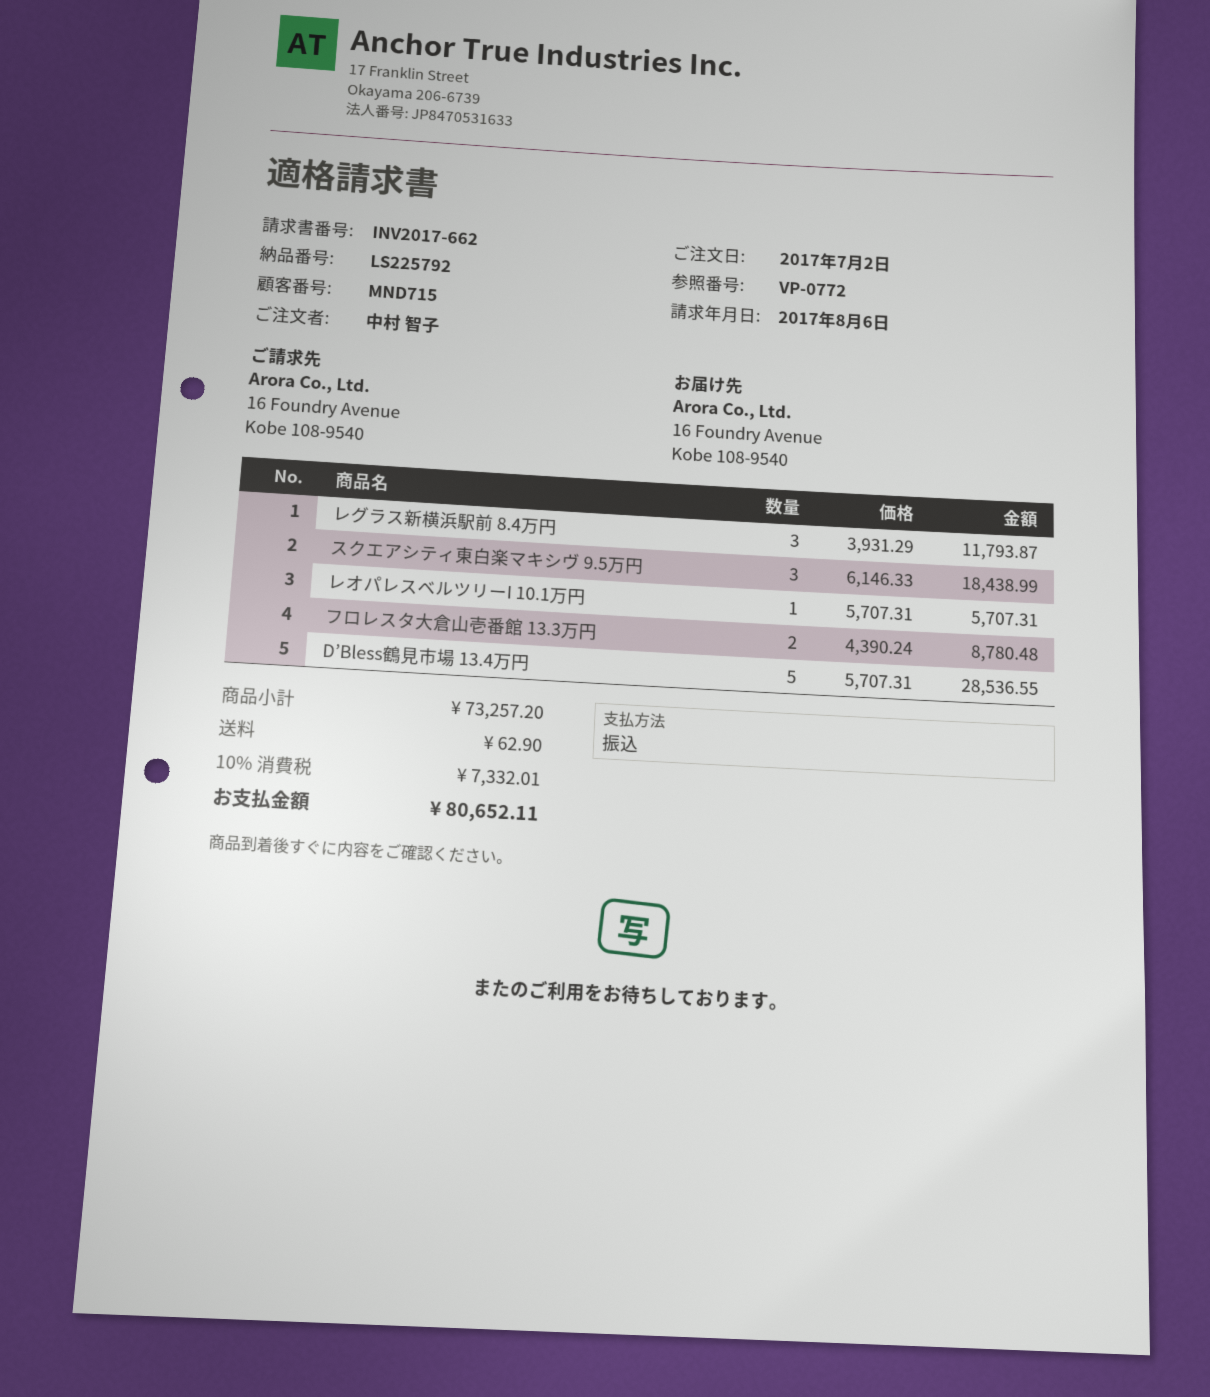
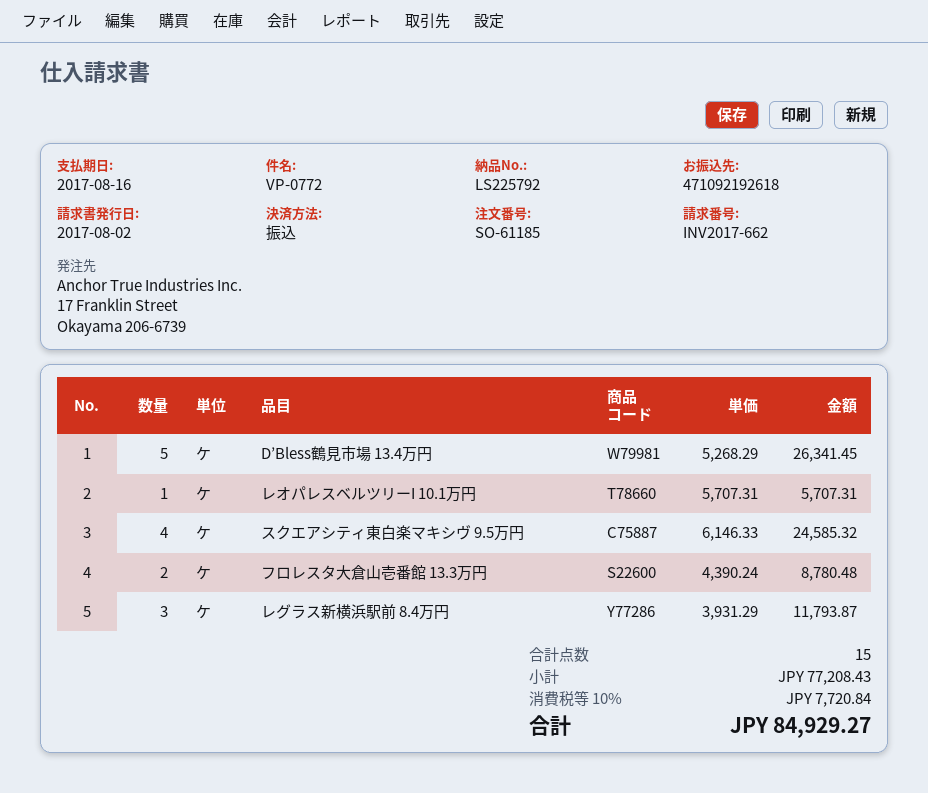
invoice date: 2017-08-06 -> 2017-08-02
スクエアシティ東白楽マキシヴ 9.5万円: 3 x 6146.33 = 18438.99 -> 4 x 6146.33 = 24585.32
D’Bless鶴見市場 13.4万円: 5 x 5707.31 = 28536.55 -> 5 x 5268.29 = 26341.45
subtotal: 73257.20 -> 77208.43
shipping: 62.90 -> none
tax: 10% = 7332.01 -> 10% = 7720.84
total: 80652.11 -> 84929.27

